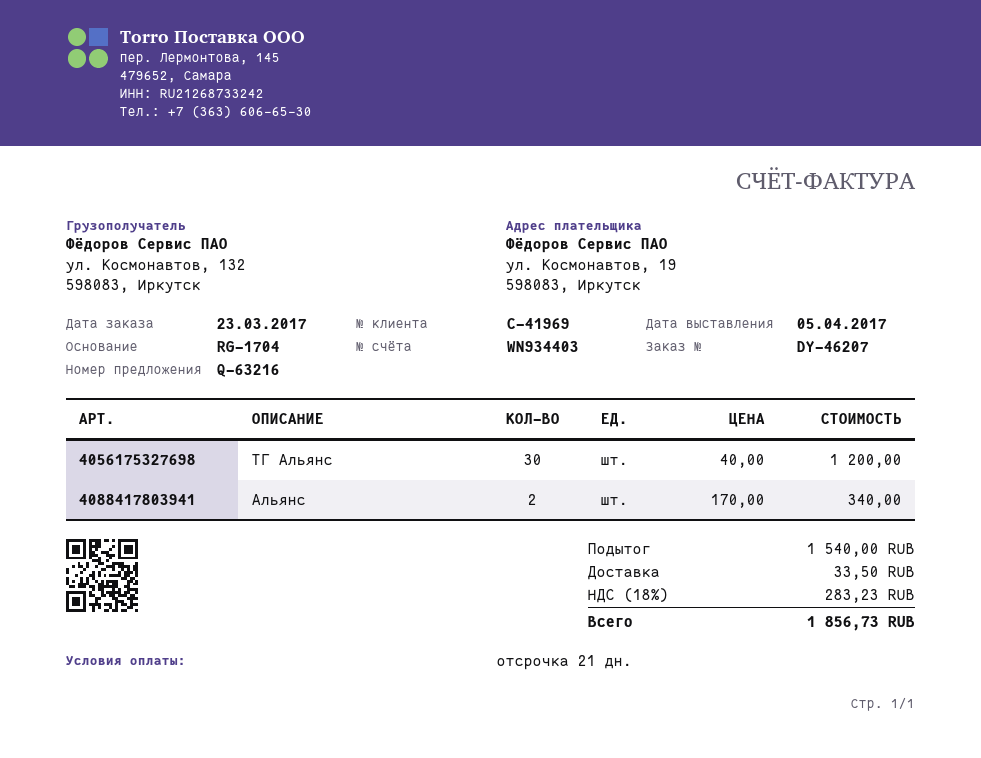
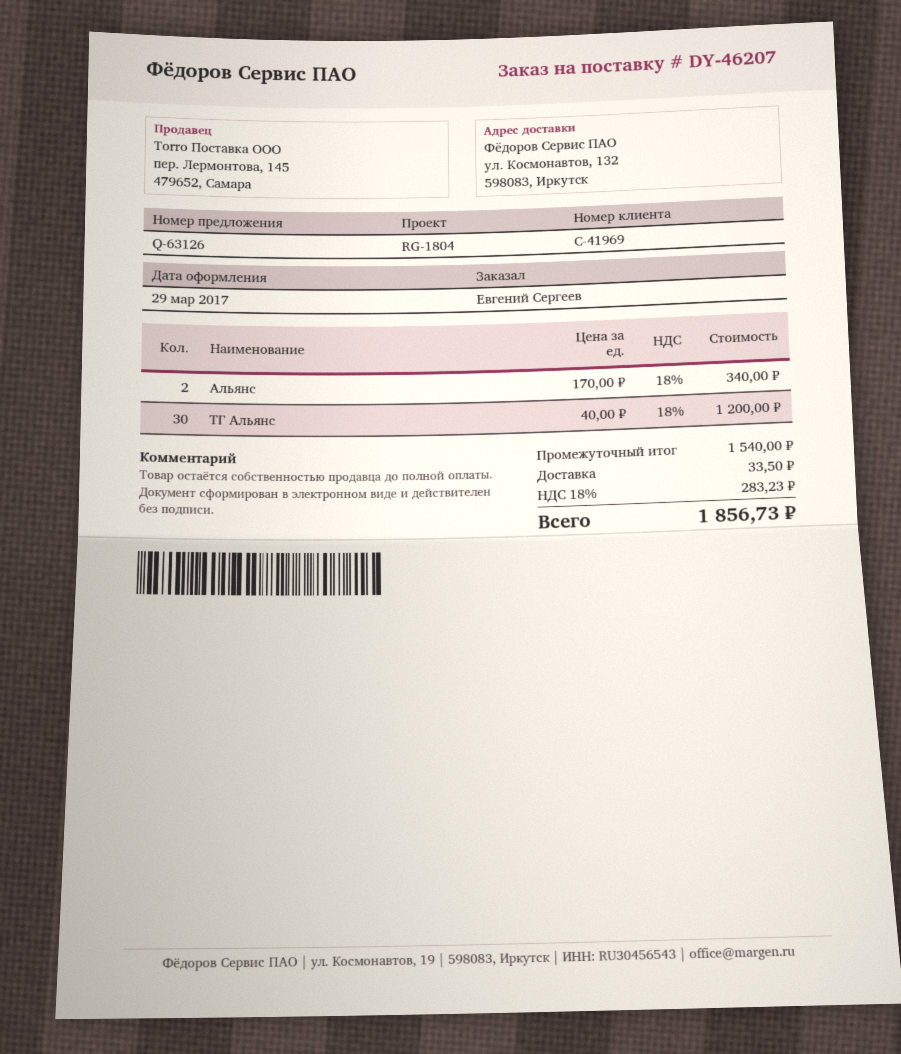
quote number: Q-63216 -> Q-63126
order date: 2017-03-23 -> 2017-03-29
reference: RG-1704 -> RG-1804

